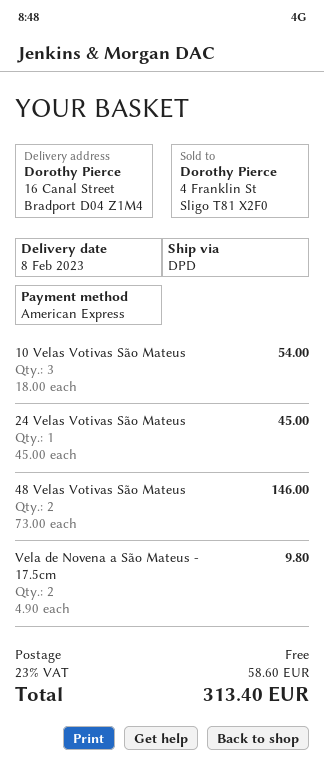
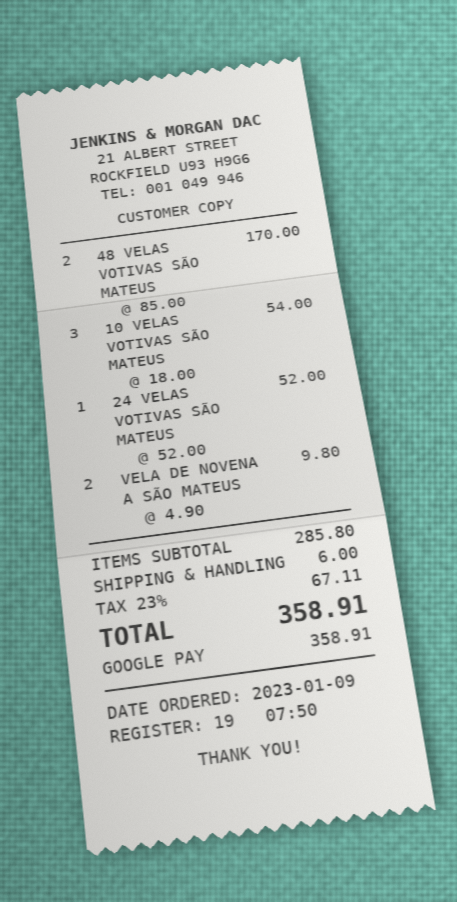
payment method: American Express -> Google Pay
24 Velas Votivas São Mateus: 1 x 45.00 = 45.00 -> 1 x 52.00 = 52.00
48 Velas Votivas São Mateus: 2 x 73.00 = 146.00 -> 2 x 85.00 = 170.00
shipping: 0.00 -> 6.00
tax: 23% = 58.60 -> 23% = 67.11
total: 313.40 -> 358.91

